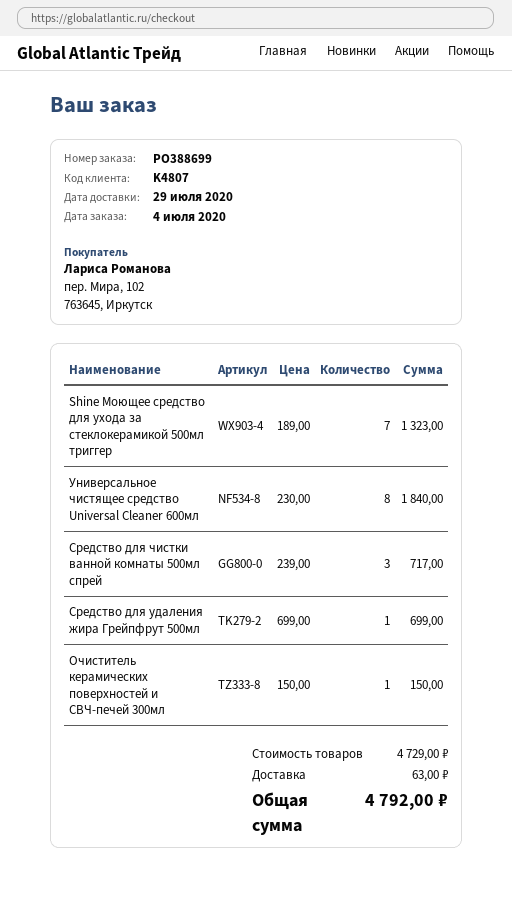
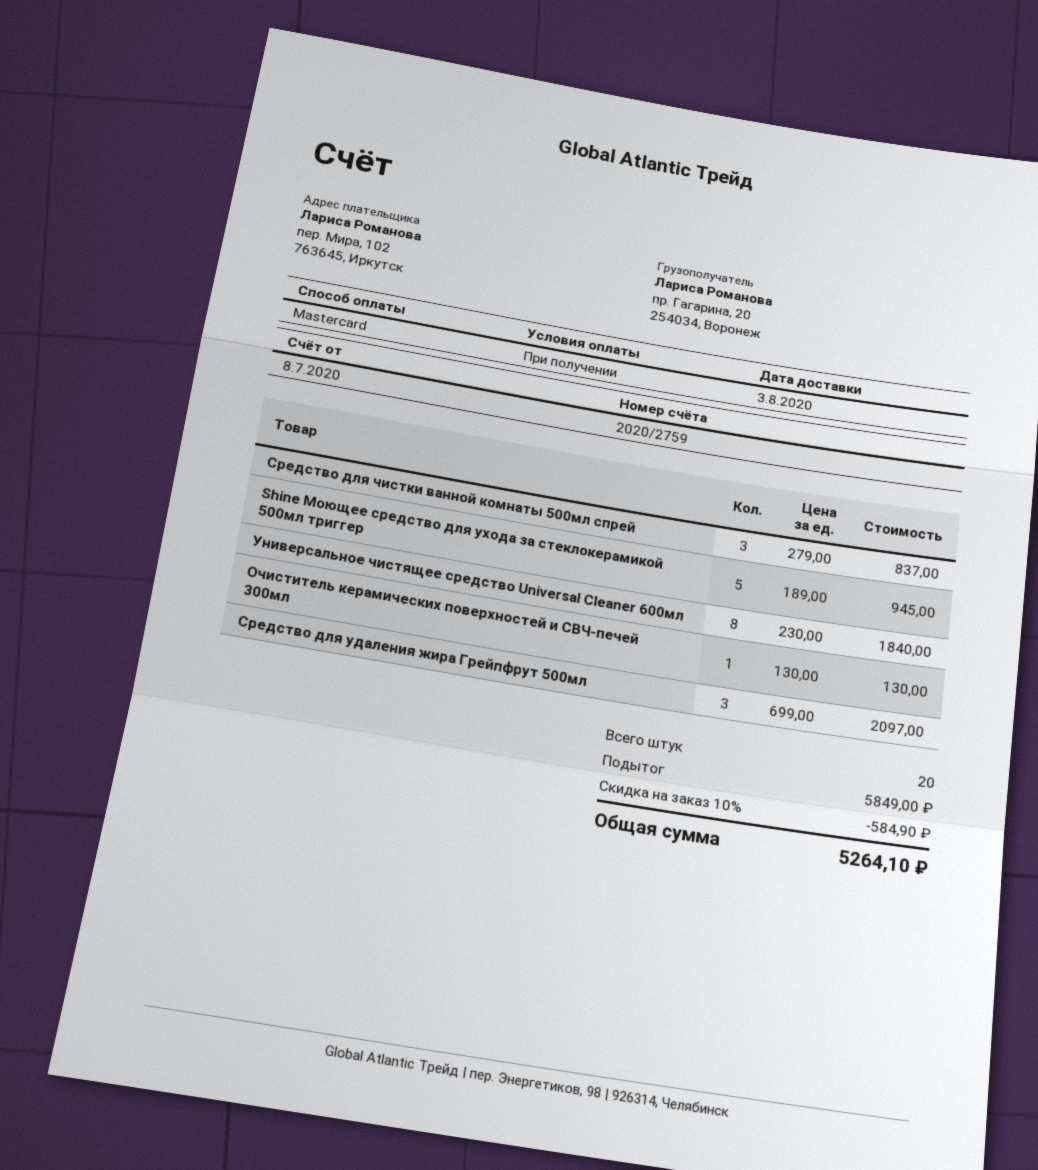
delivery date: 2020-07-29 -> 2020-08-03
Shine Моющее средство для ухода за стеклокерамикой 500мл триггер: 7 x 189.00 = 1323.00 -> 5 x 189.00 = 945.00
Средство для чистки ванной комнаты 500мл спрей: 3 x 239.00 = 717.00 -> 3 x 279.00 = 837.00
Средство для удаления жира Грейпфрут 500мл: 1 x 699.00 = 699.00 -> 3 x 699.00 = 2097.00
Очиститель керамических поверхностей и СВЧ-печей 300мл: 1 x 150.00 = 150.00 -> 1 x 130.00 = 130.00
subtotal: 4729.00 -> 5849.00
discount: none -> 10% = 584.90
shipping: 63.00 -> none
total: 4792.00 -> 5264.10

